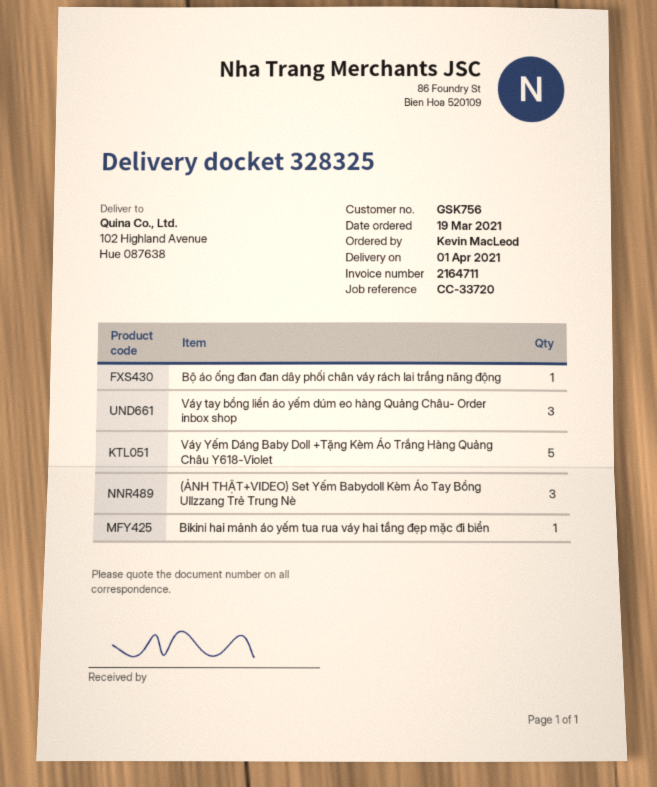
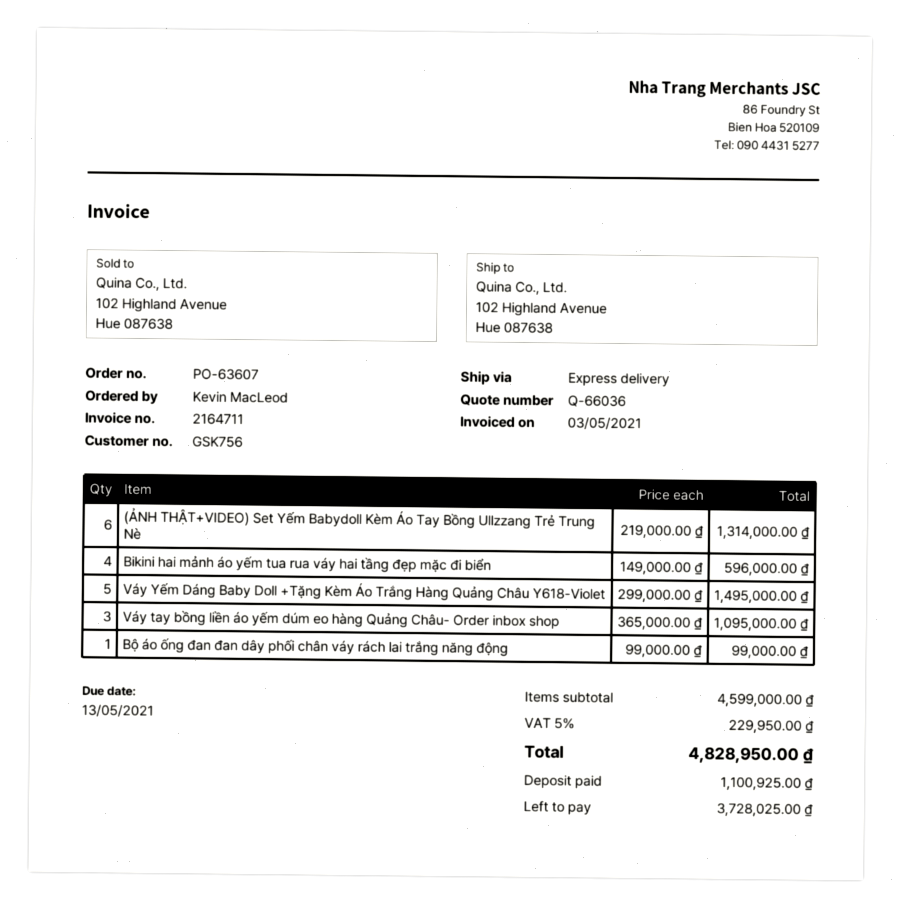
(ẢNH THẬT+VIDEO) Set Yếm Babydoll Kèm Áo Tay Bồng Ullzzang Trẻ Trung Nè: 3 -> 6
Bikini hai mảnh áo yếm tua rua váy hai tầng đẹp mặc đi biển: 1 -> 4

